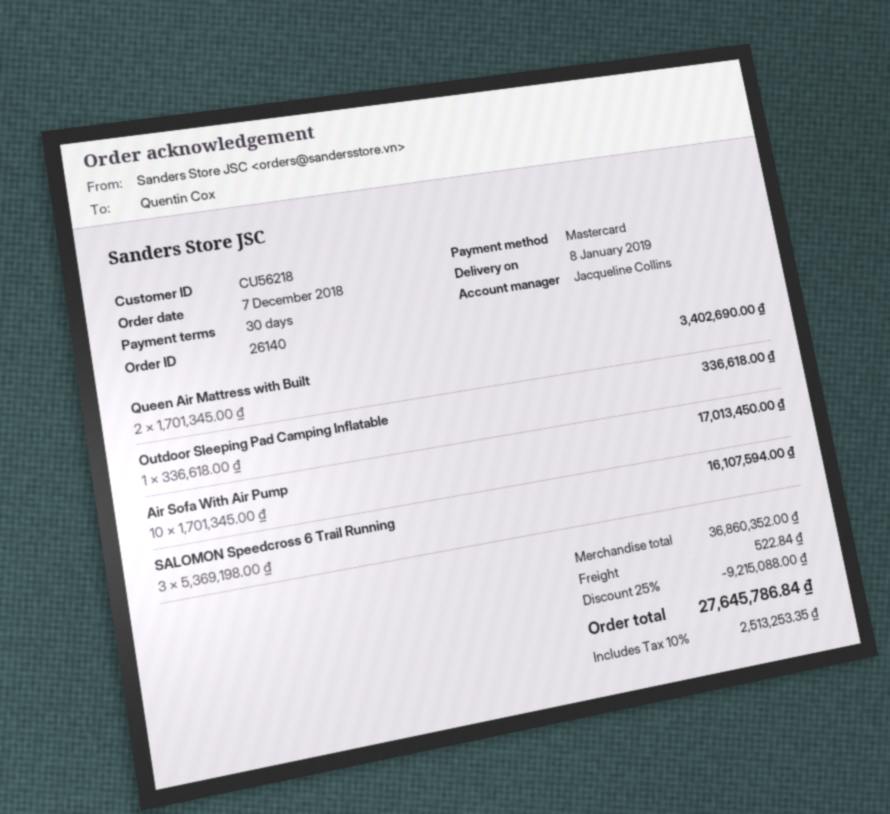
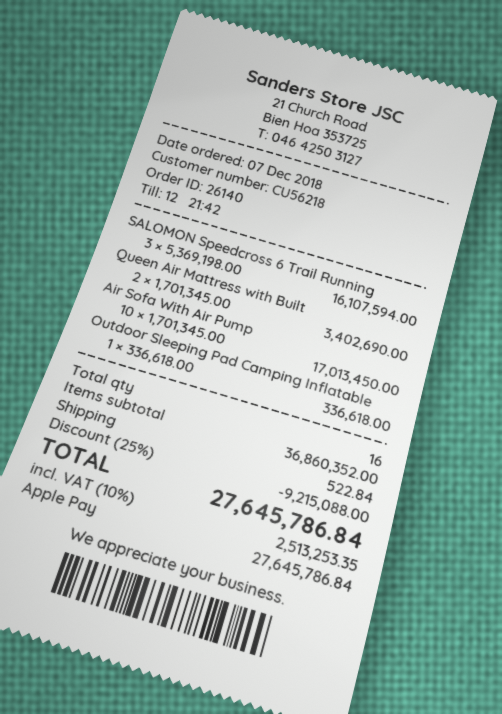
payment method: Mastercard -> Apple Pay

